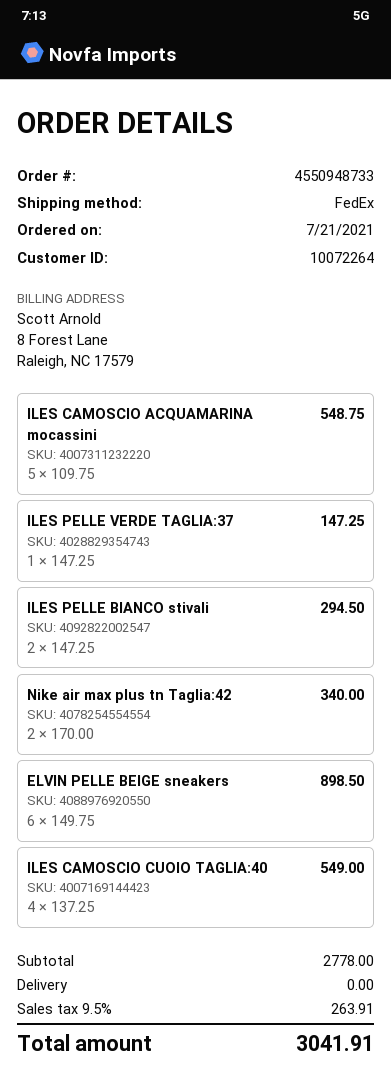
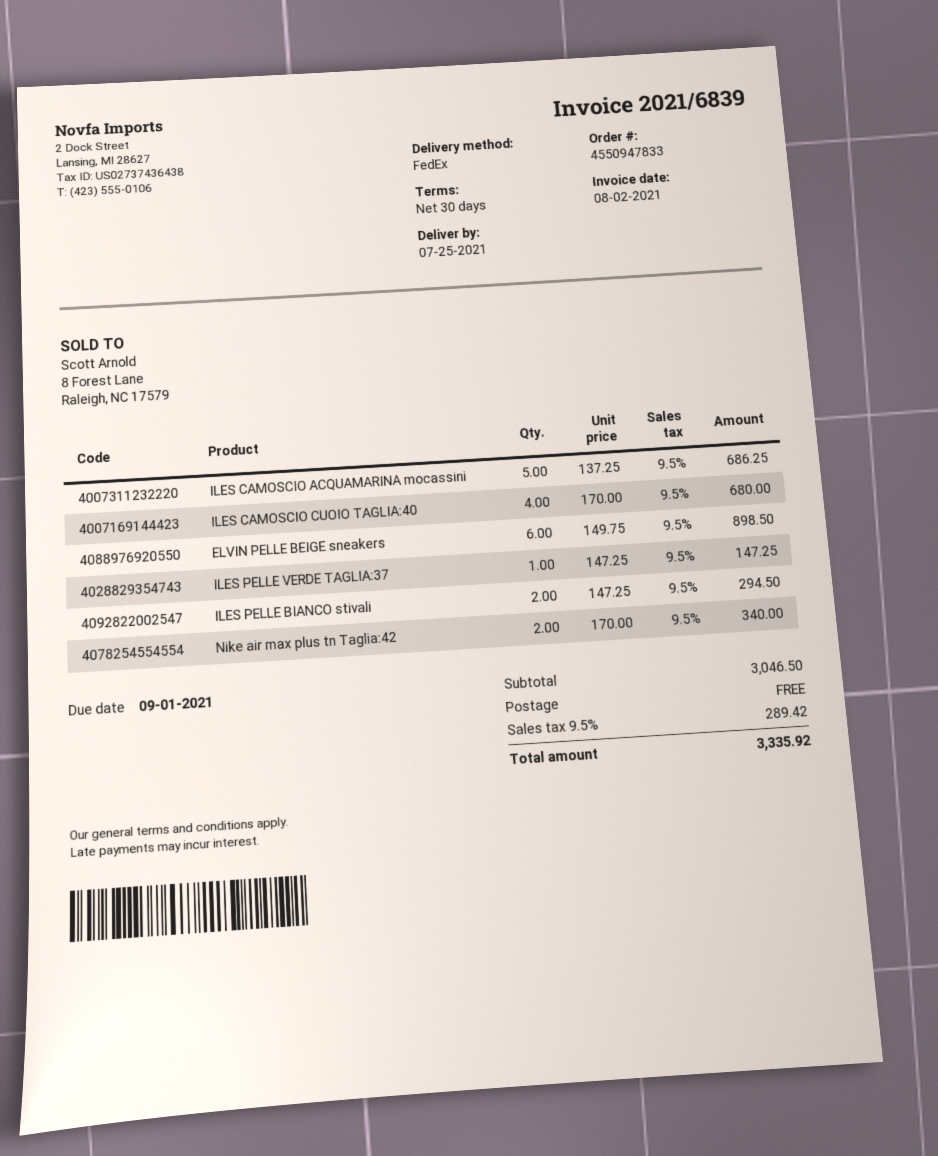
order number: 4550948733 -> 4550947833
ILES CAMOSCIO ACQUAMARINA mocassini: 5 x 109.75 = 548.75 -> 5 x 137.25 = 686.25
ILES CAMOSCIO CUOIO TAGLIA:40: 4 x 137.25 = 549.00 -> 4 x 170.00 = 680.00
subtotal: 2778.00 -> 3046.50
tax: 9.5% = 263.91 -> 9.5% = 289.42
total: 3041.91 -> 3335.92

